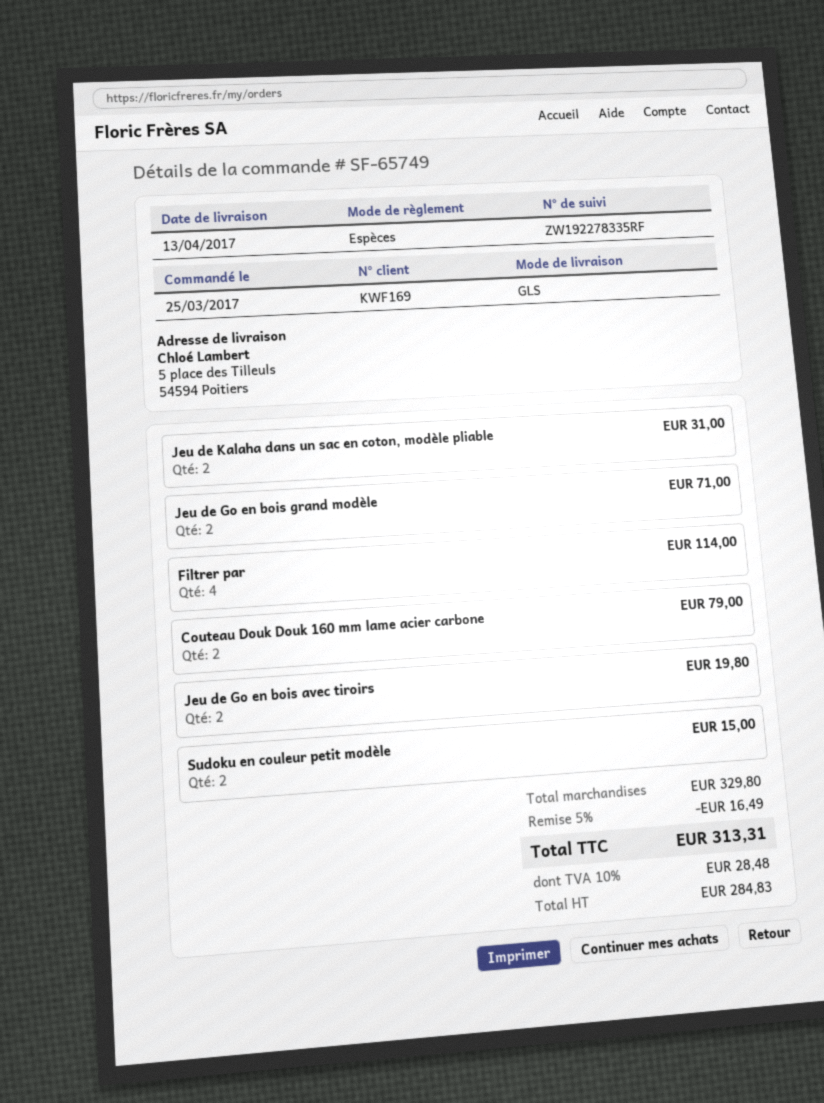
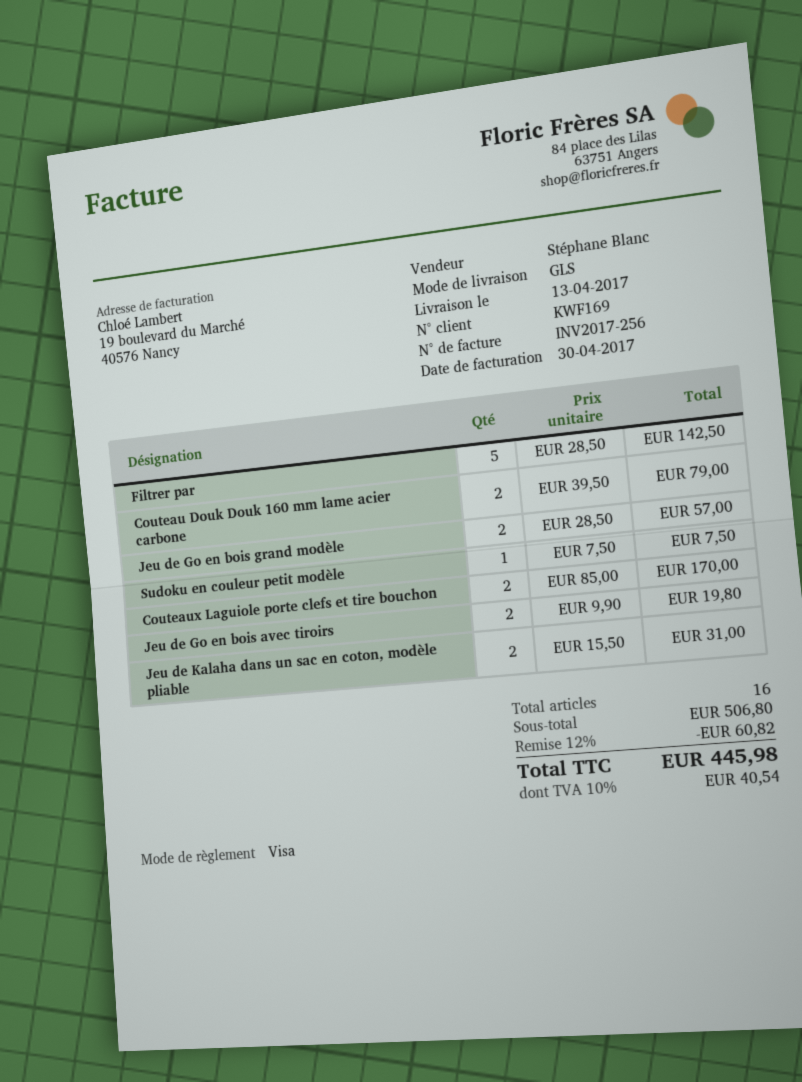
payment method: cash -> Visa
Jeu de Go en bois grand modèle: 2 for 71.00 -> 2 for 57.00
Filtrer par: 4 for 114.00 -> 5 for 142.50
Sudoku en couleur petit modèle: 2 for 15.00 -> 1 for 7.50
Couteaux Laguiole porte clefs et tire bouchon: none -> 2 for 170.00
subtotal: 329.80 -> 506.80
discount: 5% = 16.49 -> 12% = 60.82
tax: 10% = 28.48 -> 10% = 40.54
total: 313.31 -> 445.98

